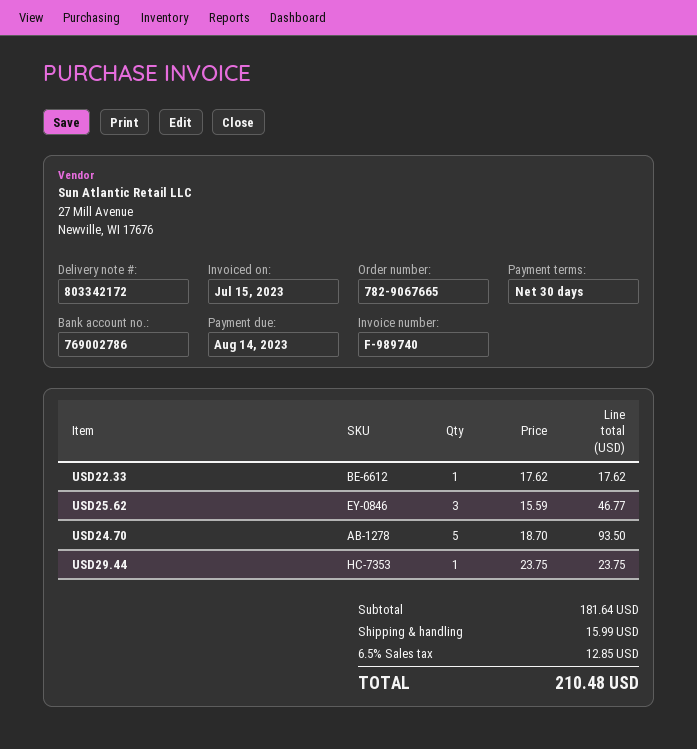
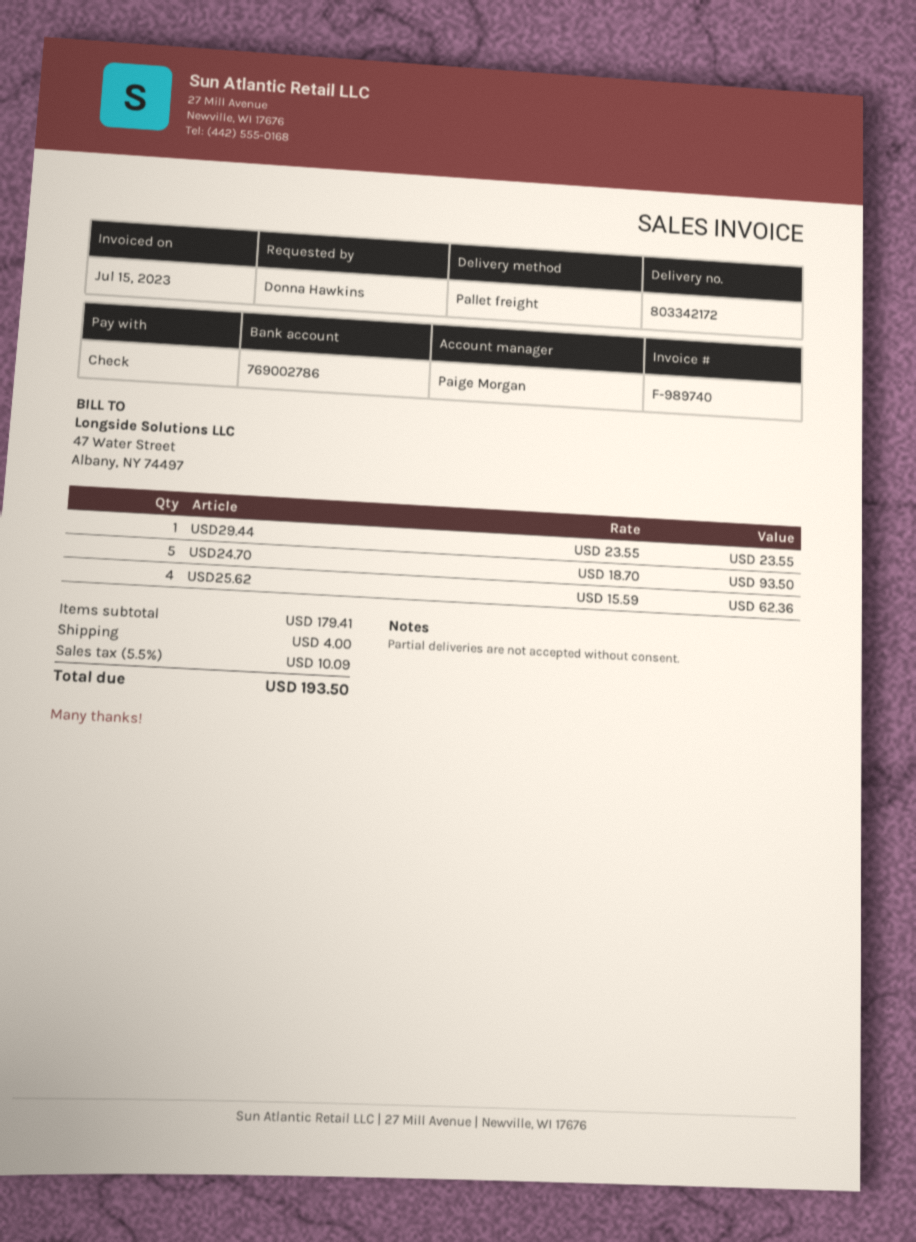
USD22.33: 1 x 17.62 = 17.62 -> none
USD25.62: 3 x 15.59 = 46.77 -> 4 x 15.59 = 62.36
USD29.44: 1 x 23.75 = 23.75 -> 1 x 23.55 = 23.55
subtotal: 181.64 -> 179.41
shipping: 15.99 -> 4.00
tax: 6.5% = 12.85 -> 5.5% = 10.09
total: 210.48 -> 193.50

